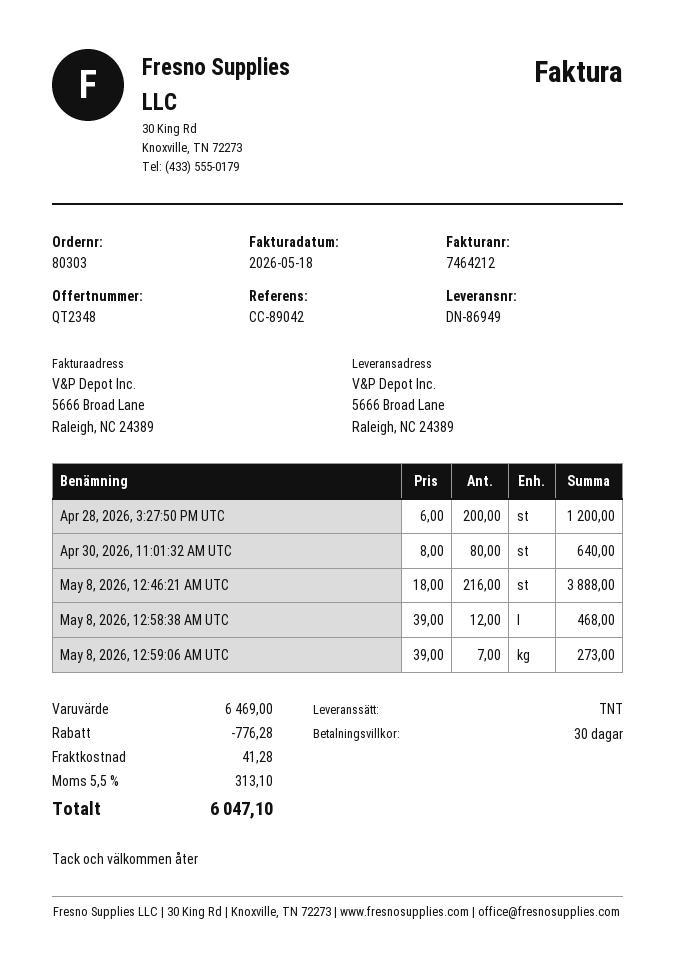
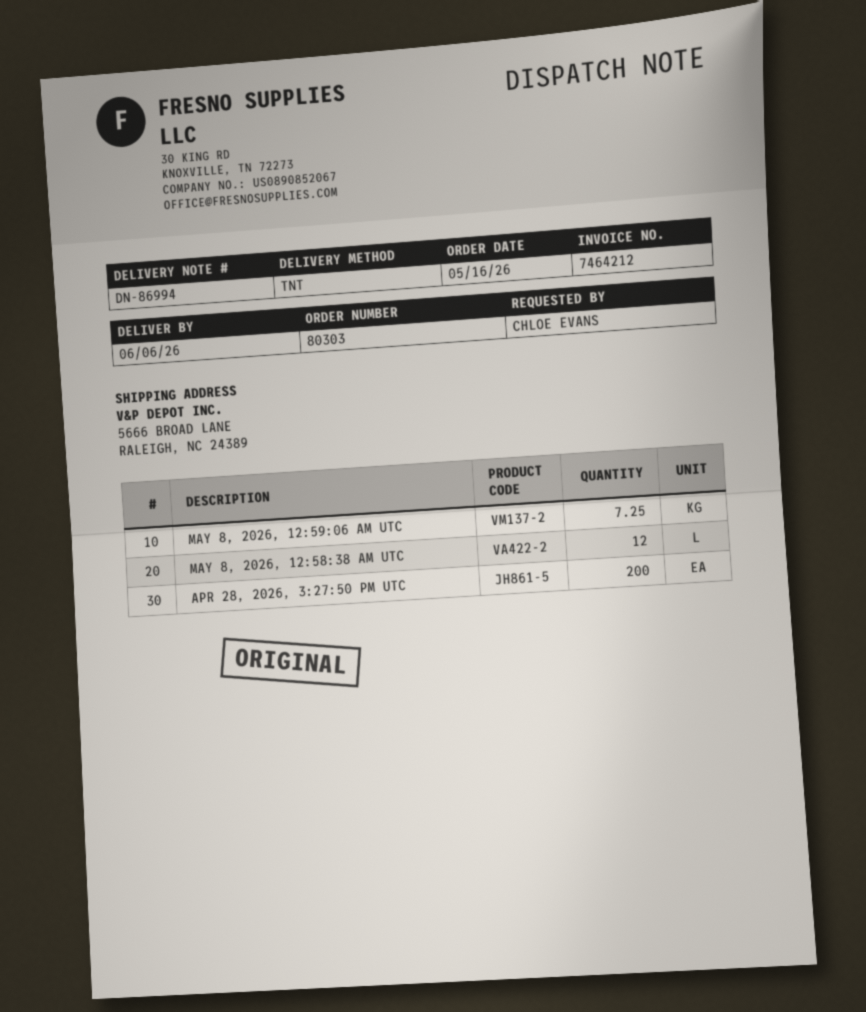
delivery note number: DN-86949 -> DN-86994
Apr 30, 2026, 11:01:32 AM UTC: 80 -> none
May 8, 2026, 12:46:21 AM UTC: 216 -> none
May 8, 2026, 12:59:06 AM UTC: 7 -> 7.25

